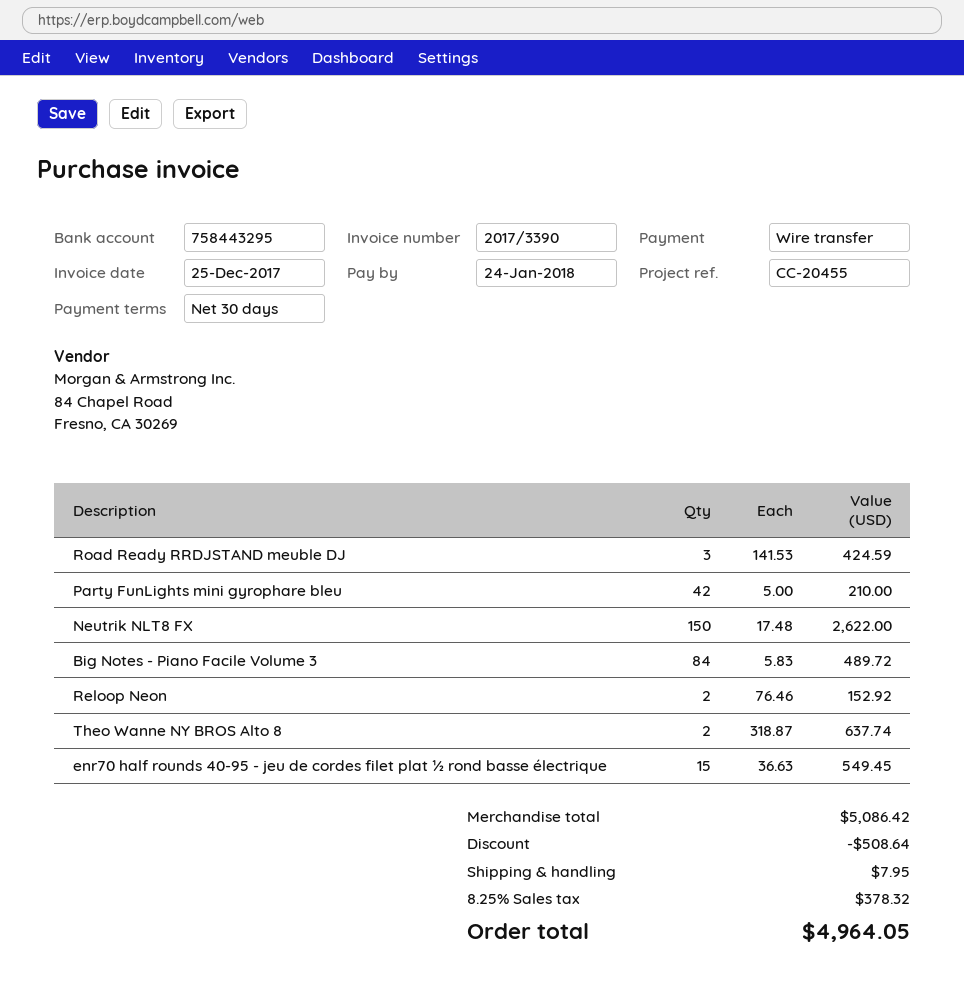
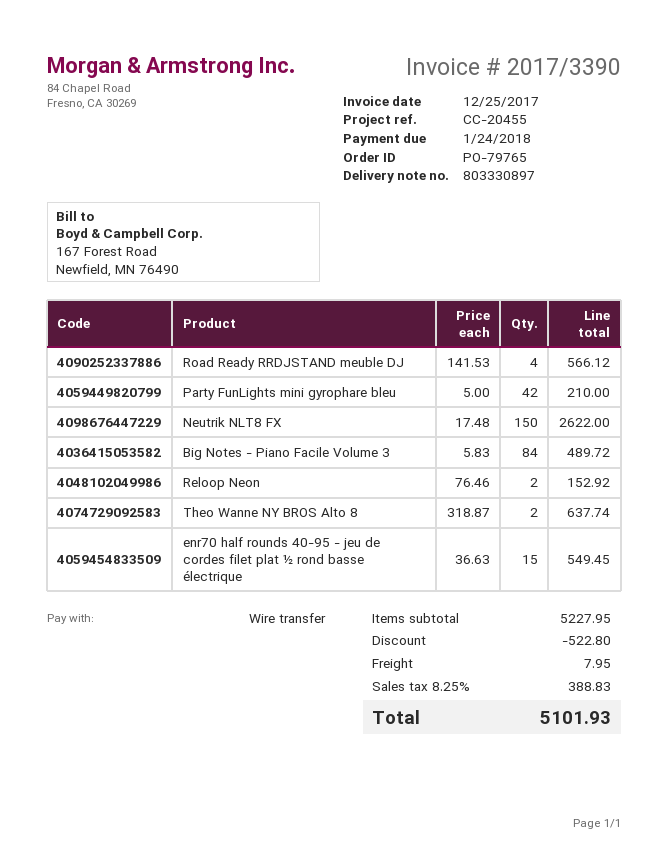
Road Ready RRDJSTAND meuble DJ: 3 x 141.53 = 424.59 -> 4 x 141.53 = 566.12
subtotal: 5086.42 -> 5227.95
discount: 508.64 -> 522.80
tax: 8.25% = 378.32 -> 8.25% = 388.83
total: 4964.05 -> 5101.93

